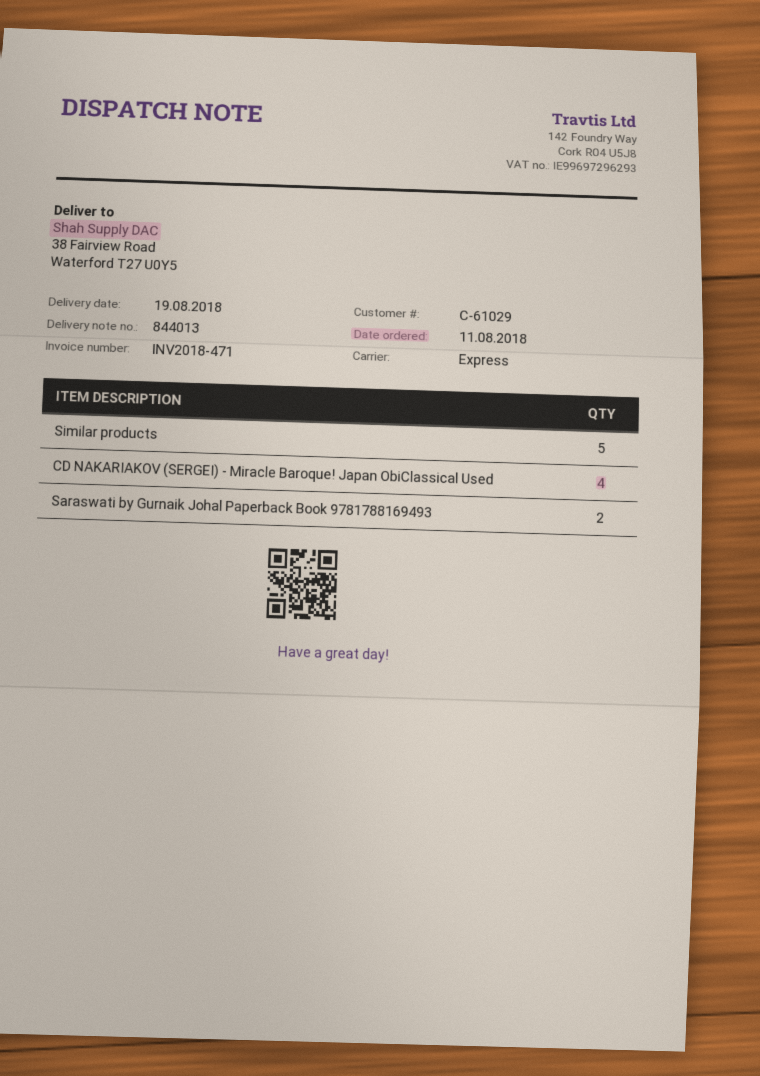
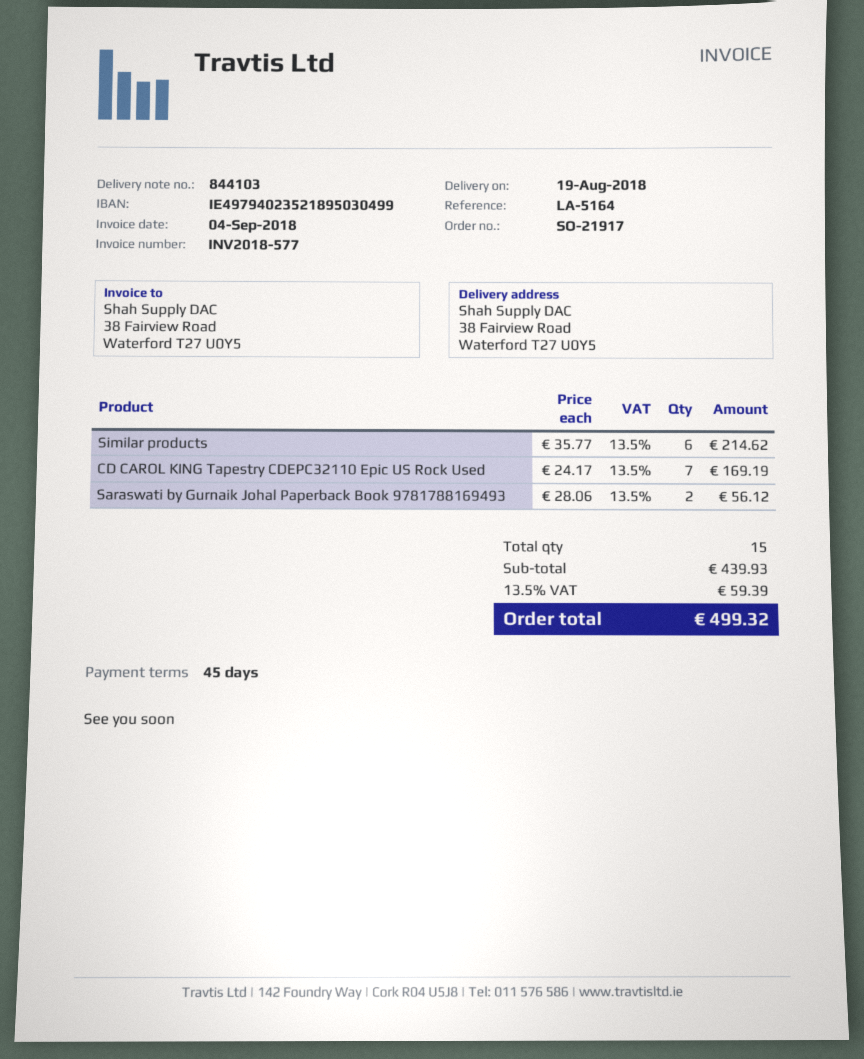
delivery note number: 844013 -> 844103
invoice number: INV2018-471 -> INV2018-577
Similar products: 5 -> 6
CD NAKARIAKOV (SERGEI) - Miracle Baroque! Japan ObiClassical Used: 4 -> none
CD CAROL KING Tapestry CDEPC32110 Epic US Rock Used: none -> 7

